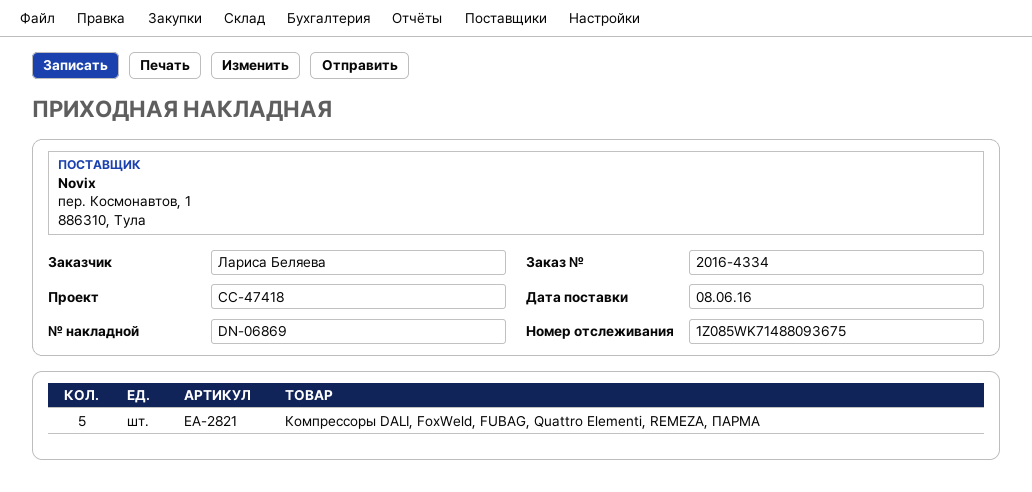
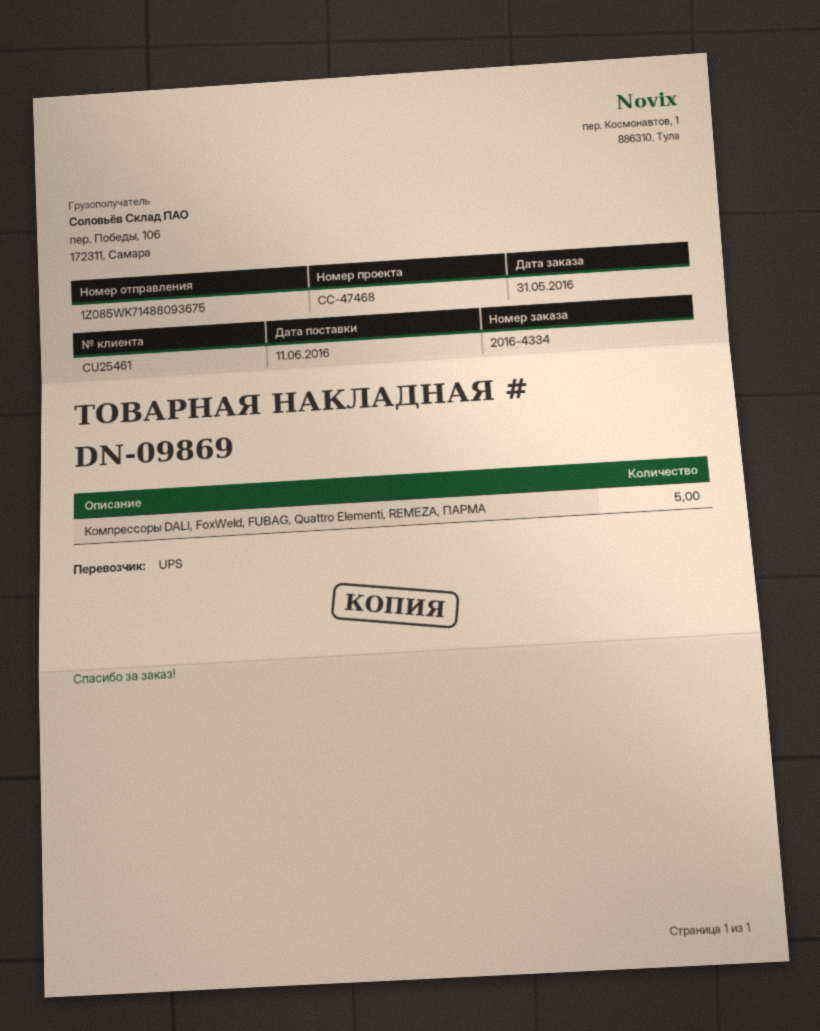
delivery note number: DN-06869 -> DN-09869
delivery date: 2016-06-08 -> 2016-06-11
reference: CC-47418 -> CC-47468

